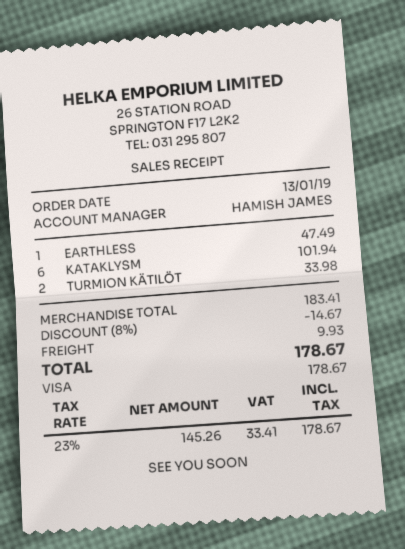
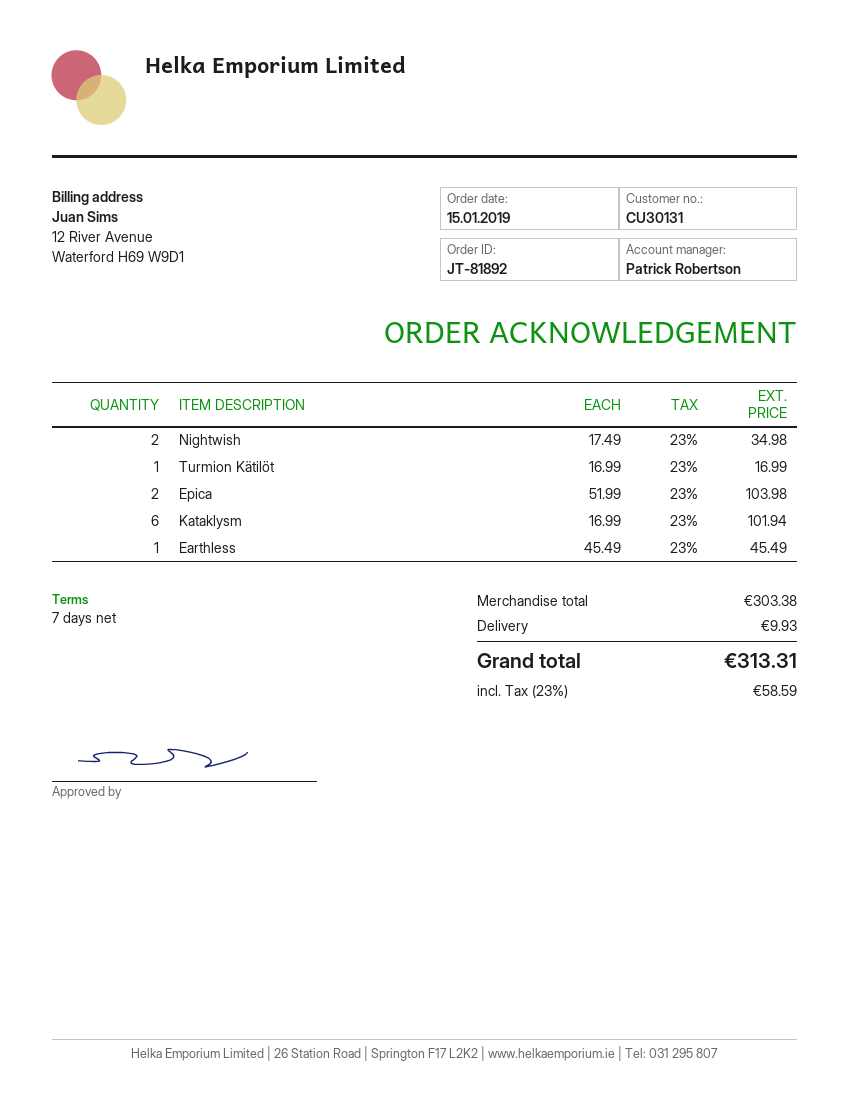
order date: 2019-01-13 -> 2019-01-15
sales rep: HAMISH JAMES -> Patrick Robertson
EARTHLESS: 1 for 47.49 -> 1 for 45.49
TURMION KÄTILÖT: 2 for 33.98 -> 1 for 16.99
Nightwish: none -> 2 for 34.98
Epica: none -> 2 for 103.98
subtotal: 183.41 -> 303.38
discount: 8% = 14.67 -> none
tax: 23% = 33.41 -> 23% = 58.59
total: 178.67 -> 313.31

